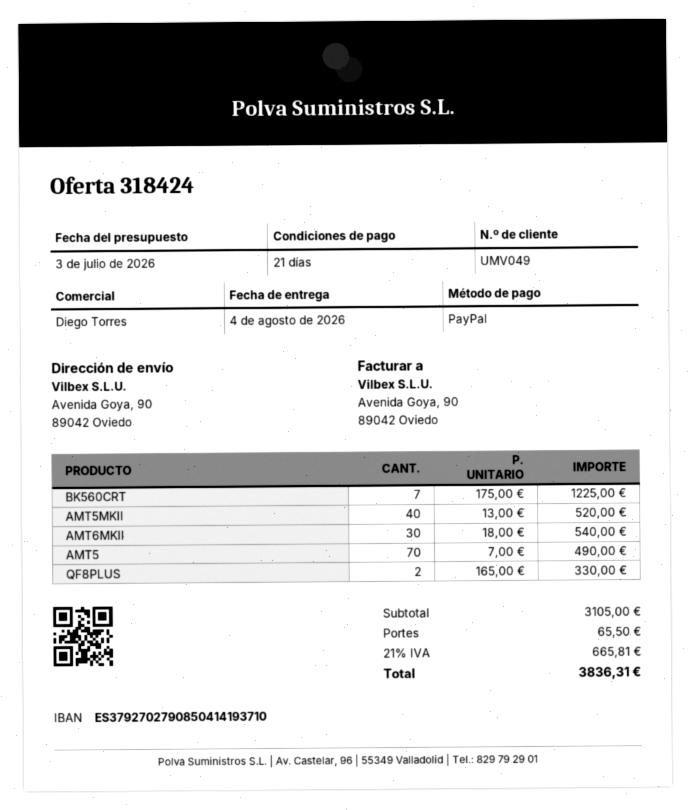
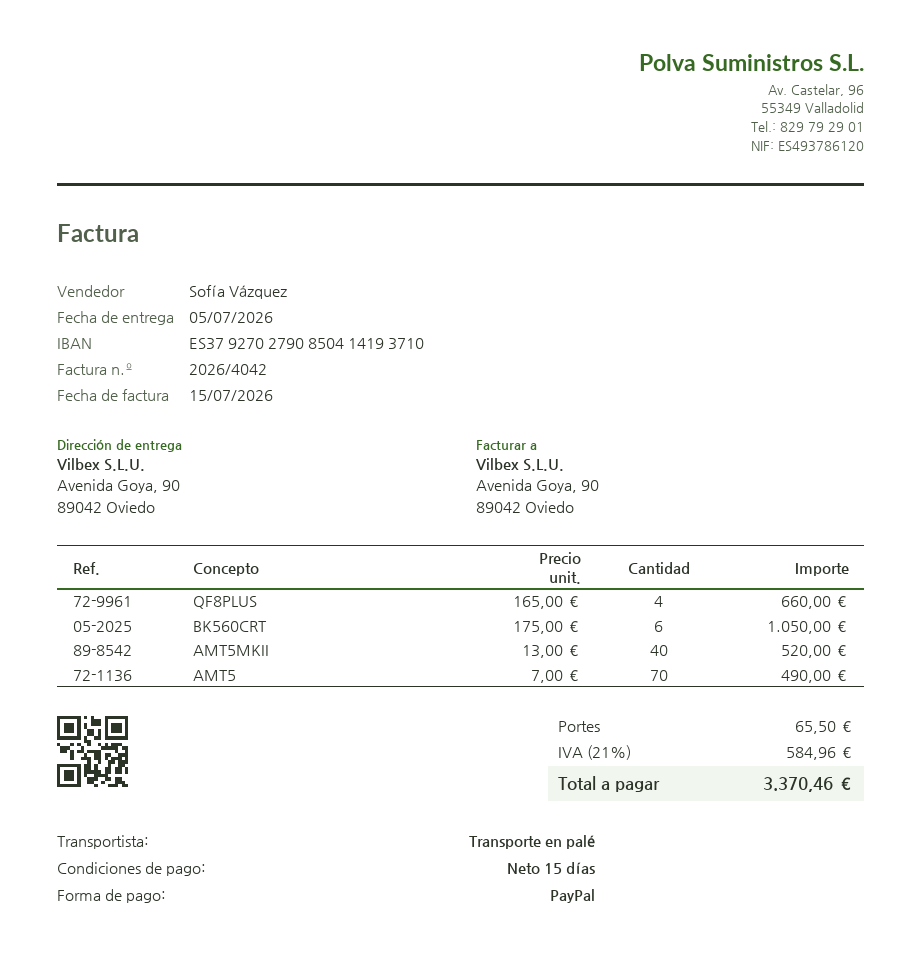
delivery date: 2026-08-04 -> 2026-07-05
payment terms: 21 days -> 15 days
sales rep: Diego Torres -> Sofía Vázquez
BK560CRT: 7 x 175.00 = 1225.00 -> 6 x 175.00 = 1050.00
AMT6MKII: 30 x 18.00 = 540.00 -> none
QF8PLUS: 2 x 165.00 = 330.00 -> 4 x 165.00 = 660.00
tax: 21% = 665.81 -> 21% = 584.96
total: 3836.31 -> 3370.46

